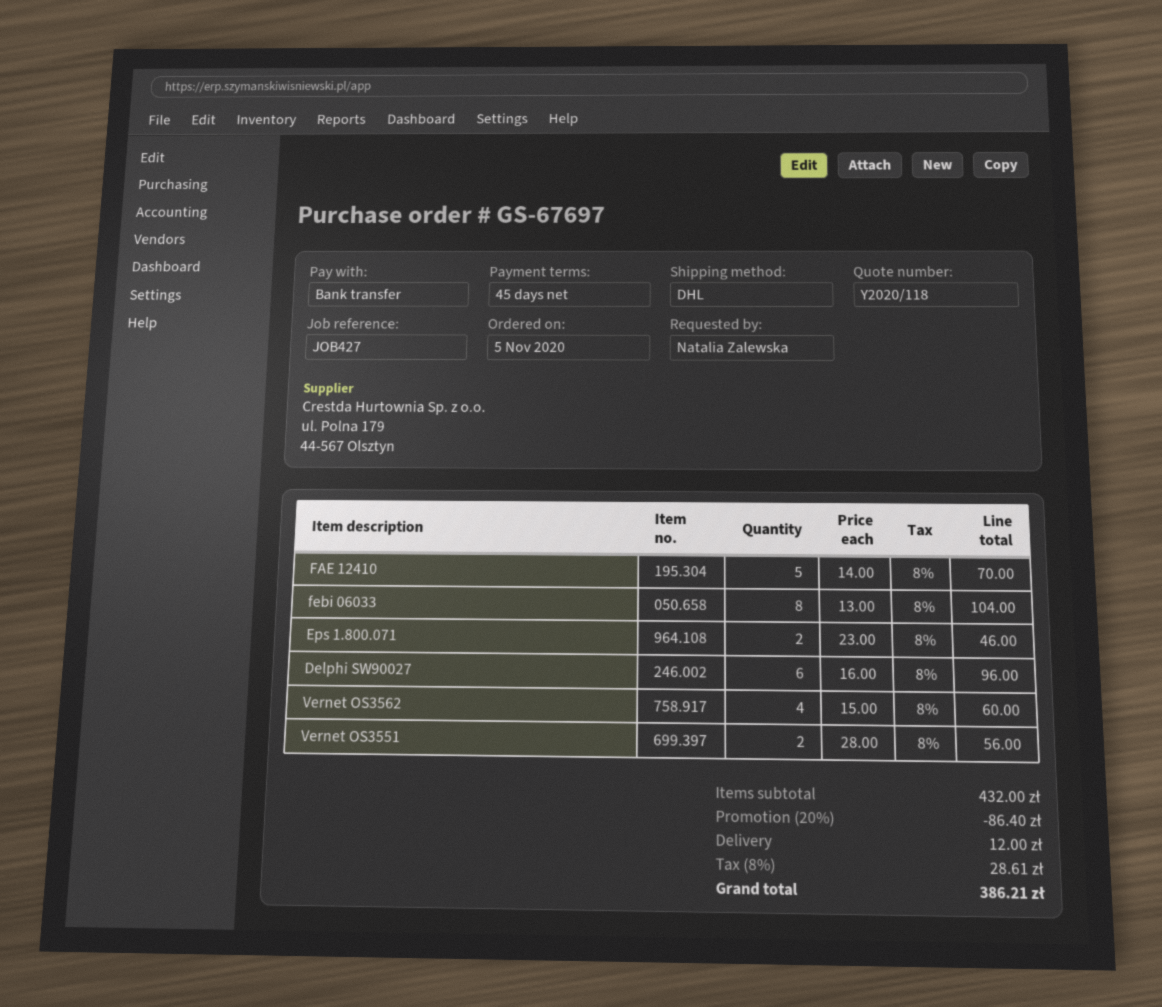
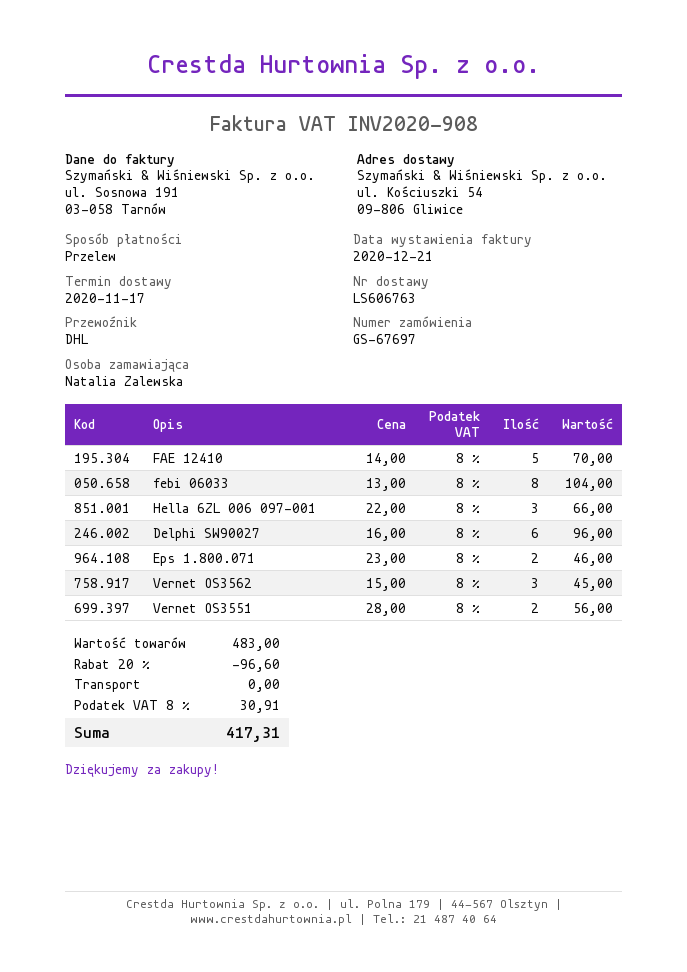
Vernet OS3562: 4 x 15.00 = 60.00 -> 3 x 15.00 = 45.00
Hella 6ZL 006 097-001: none -> 3 x 22.00 = 66.00
subtotal: 432.00 -> 483.00
discount: 20% = 86.40 -> 20% = 96.60
shipping: 12.00 -> 0.00
tax: 8% = 28.61 -> 8% = 30.91
total: 386.21 -> 417.31

